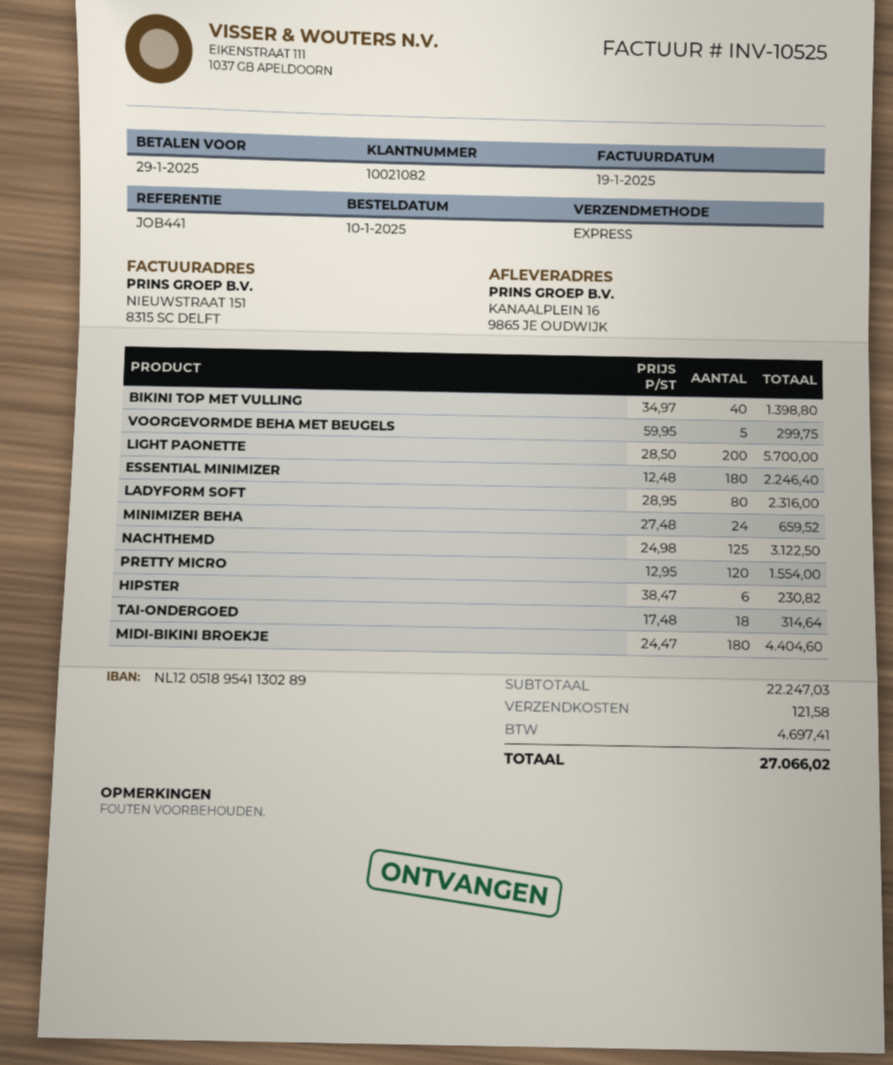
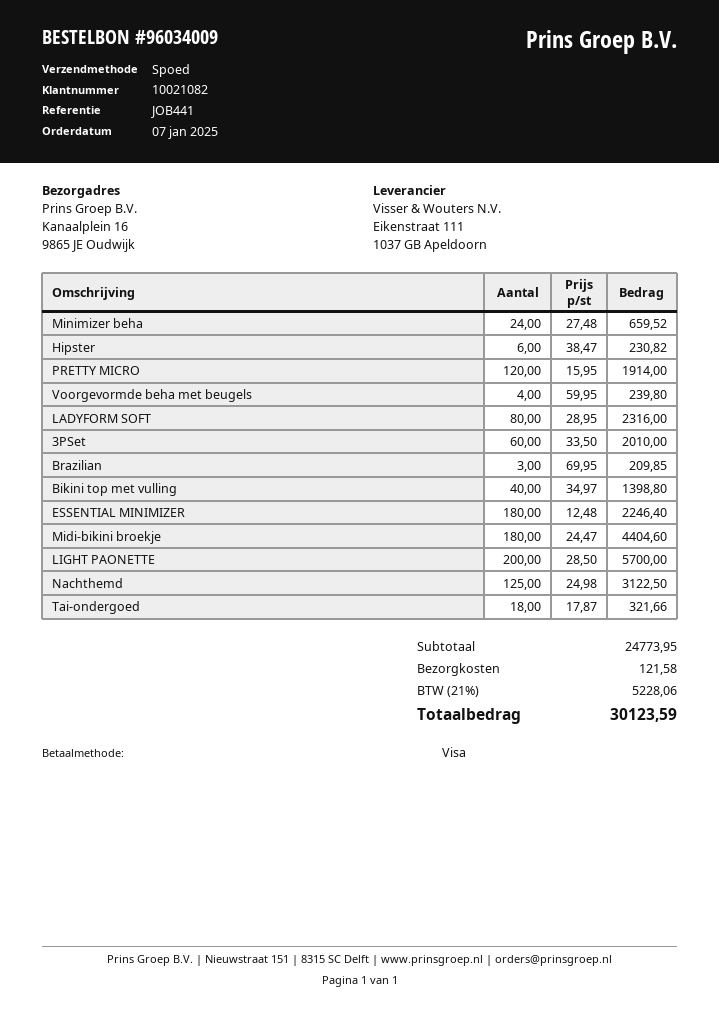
order date: 2025-01-10 -> 2025-01-07
VOORGEVORMDE BEHA MET BEUGELS: 5 x 59.95 = 299.75 -> 4 x 59.95 = 239.80
PRETTY MICRO: 120 x 12.95 = 1554.00 -> 120 x 15.95 = 1914.00
TAI-ONDERGOED: 18 x 17.48 = 314.64 -> 18 x 17.87 = 321.66
3PSet: none -> 60 x 33.50 = 2010.00
Brazilian: none -> 3 x 69.95 = 209.85
subtotal: 22247.03 -> 24773.95
tax: 4697.41 -> 5228.06
total: 27066.02 -> 30123.59

